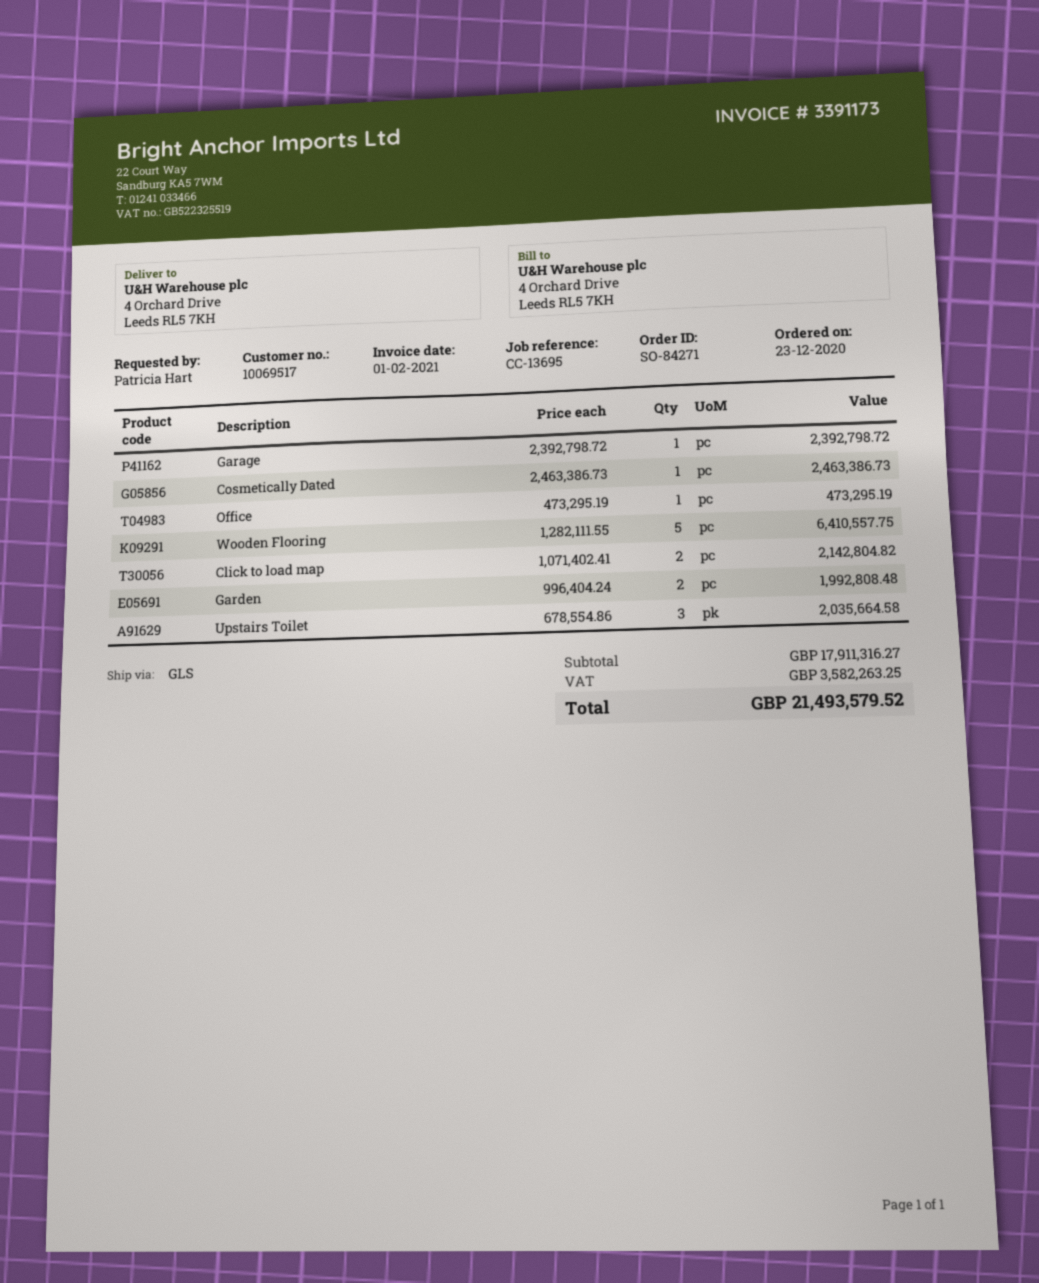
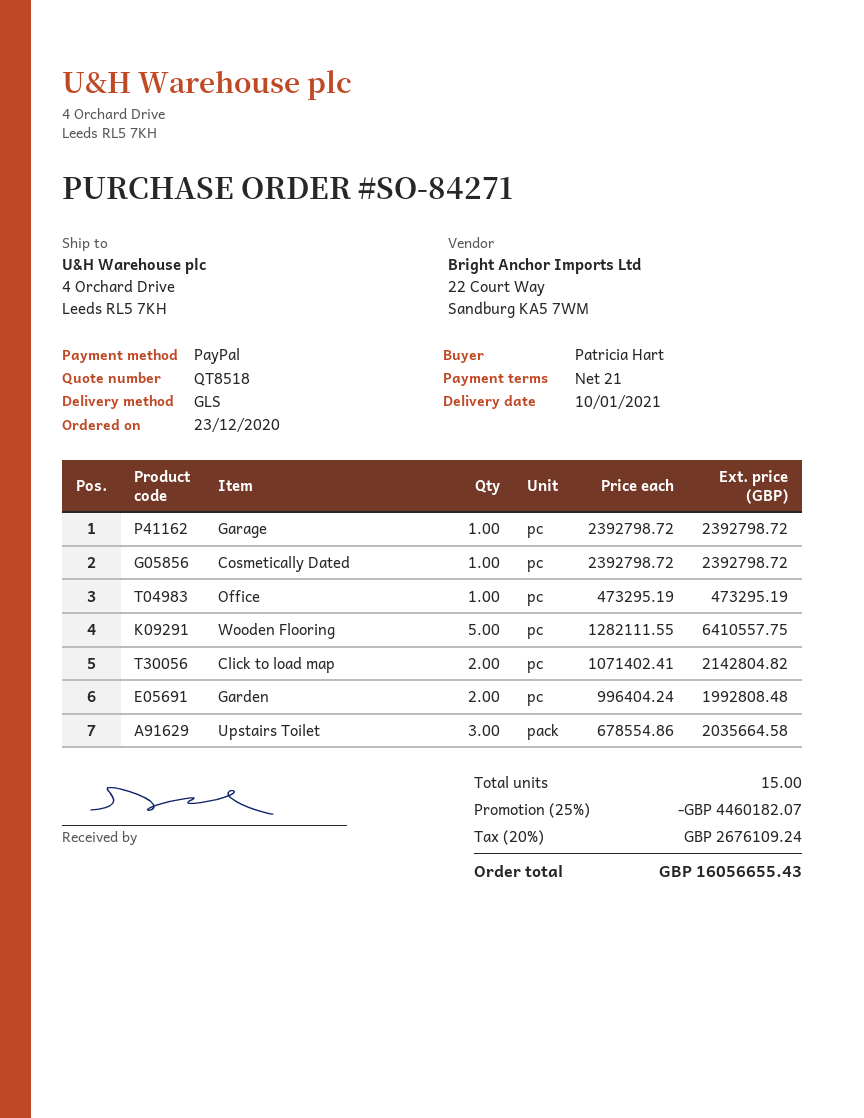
Cosmetically Dated: 1 x 2463386.73 = 2463386.73 -> 1 x 2392798.72 = 2392798.72
discount: none -> 25% = 4460182.07
tax: 3582263.25 -> 2676109.24
total: 21493579.52 -> 16056655.43

